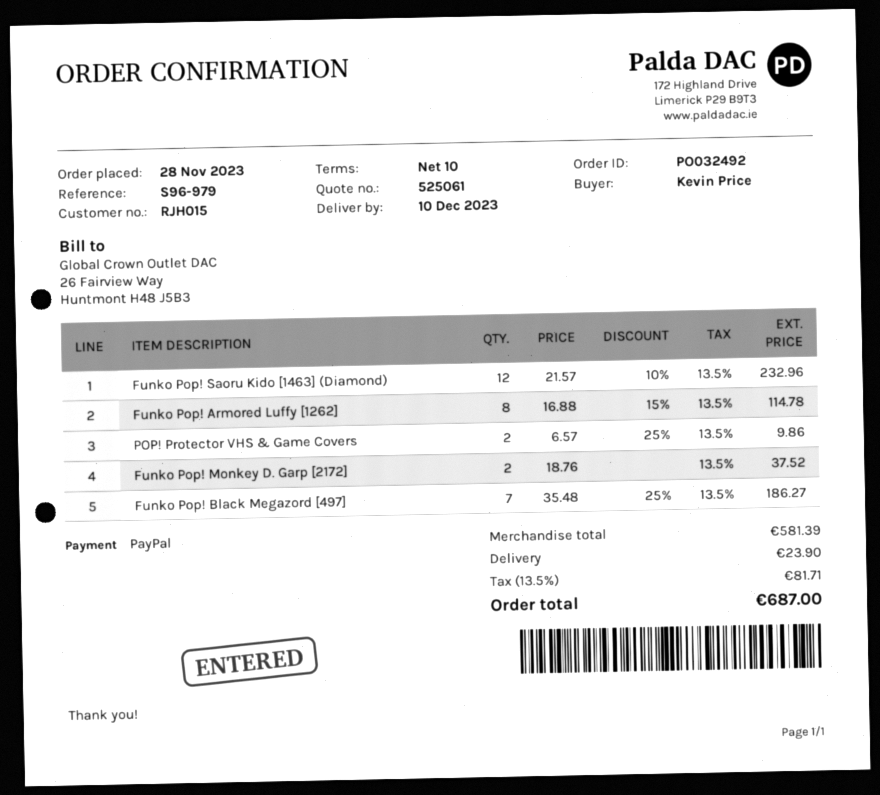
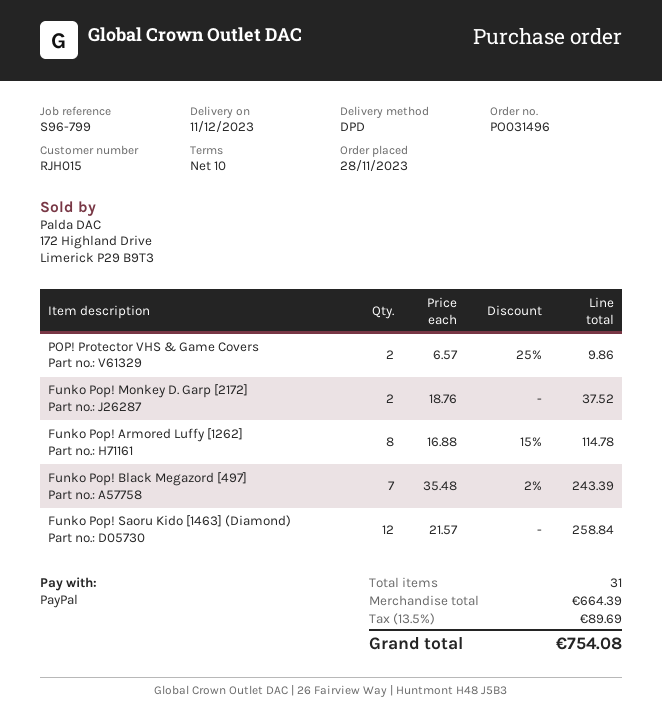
order number: PO032492 -> PO031496
delivery date: 2023-12-10 -> 2023-12-11
reference: S96-979 -> S96-799
Funko Pop! Saoru Kido [1463] (Diamond): 12 x 21.57 - 10% = 232.96 -> 12 x 21.57 = 258.84
Funko Pop! Black Megazord [497]: 7 x 35.48 - 25% = 186.27 -> 7 x 35.48 - 2% = 243.39
subtotal: 581.39 -> 664.39
shipping: 23.90 -> none
tax: 13.5% = 81.71 -> 13.5% = 89.69
total: 687.00 -> 754.08

